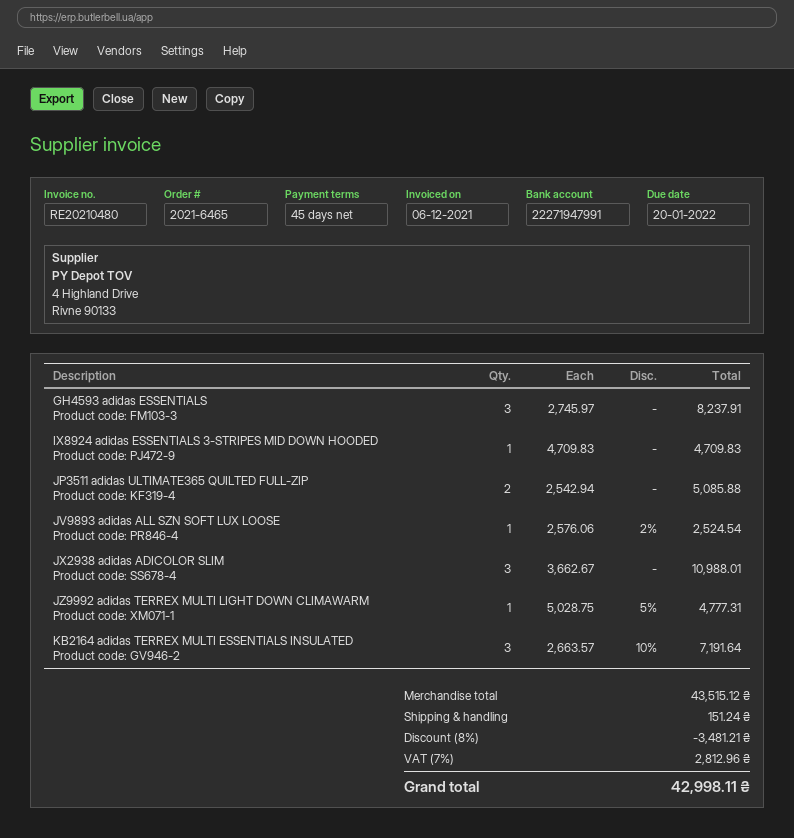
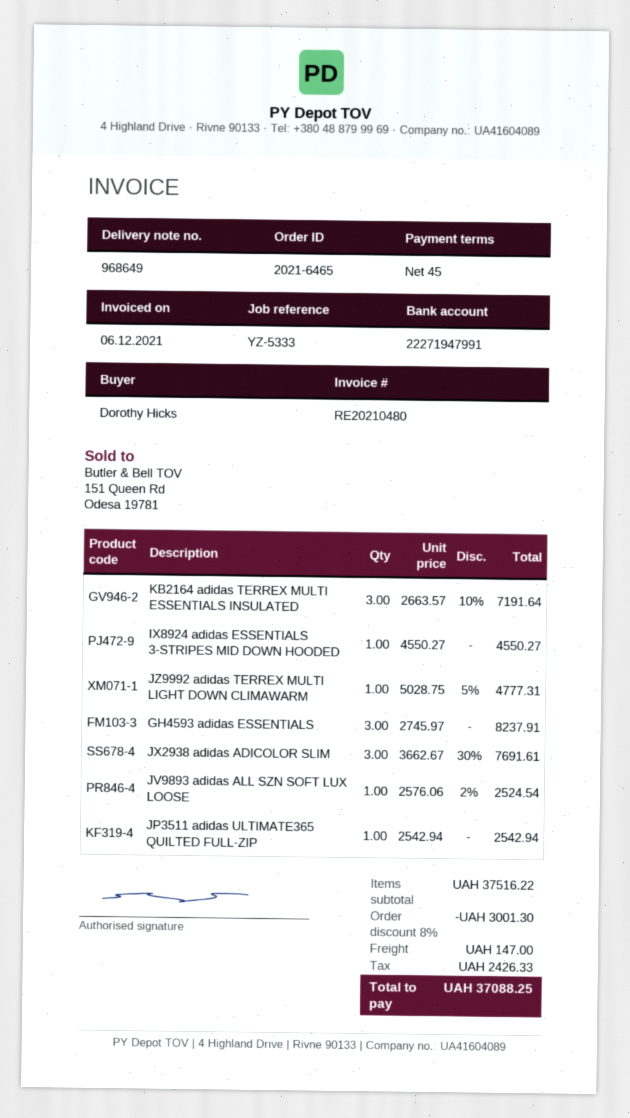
IX8924 adidas ESSENTIALS 3-STRIPES MID DOWN HOODED: 1 x 4709.83 = 4709.83 -> 1 x 4550.27 = 4550.27
JP3511 adidas ULTIMATE365 QUILTED FULL-ZIP: 2 x 2542.94 = 5085.88 -> 1 x 2542.94 = 2542.94
JX2938 adidas ADICOLOR SLIM: 3 x 3662.67 = 10988.01 -> 3 x 3662.67 - 30% = 7691.61
subtotal: 43515.12 -> 37516.22
discount: 8% = 3481.21 -> 8% = 3001.30
shipping: 151.24 -> 147.00
tax: 2812.96 -> 2426.33
total: 42998.11 -> 37088.25

